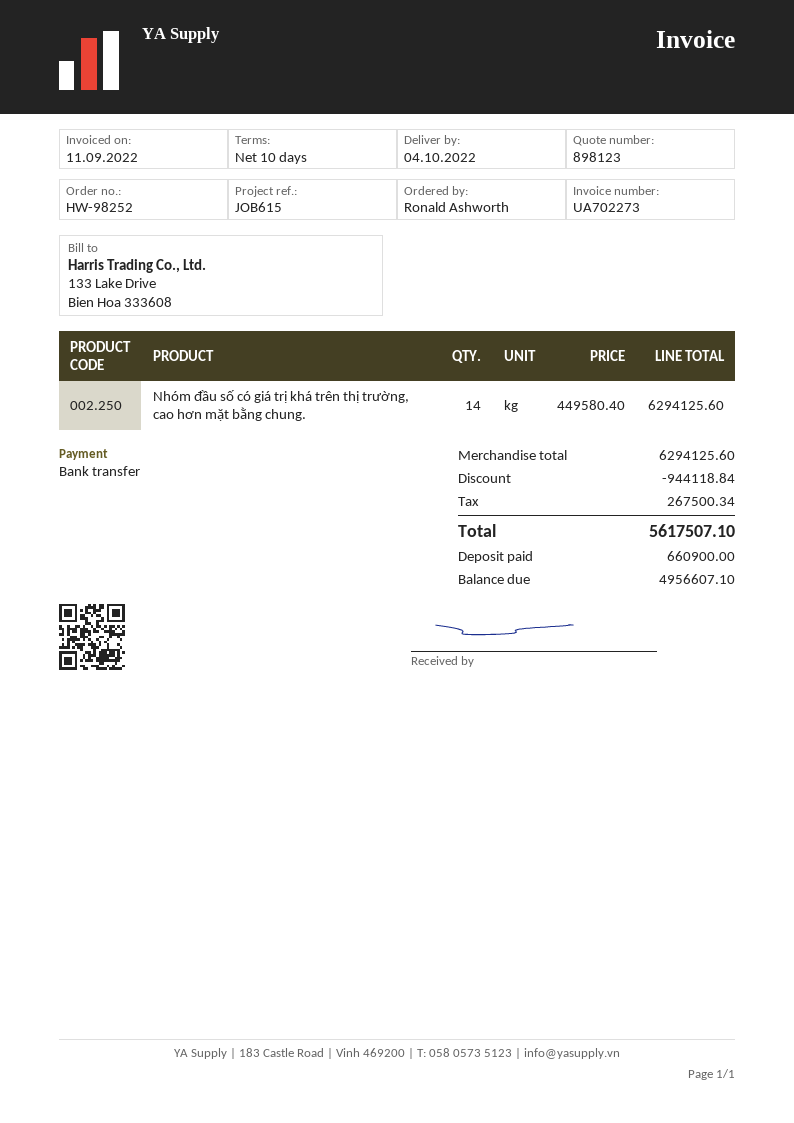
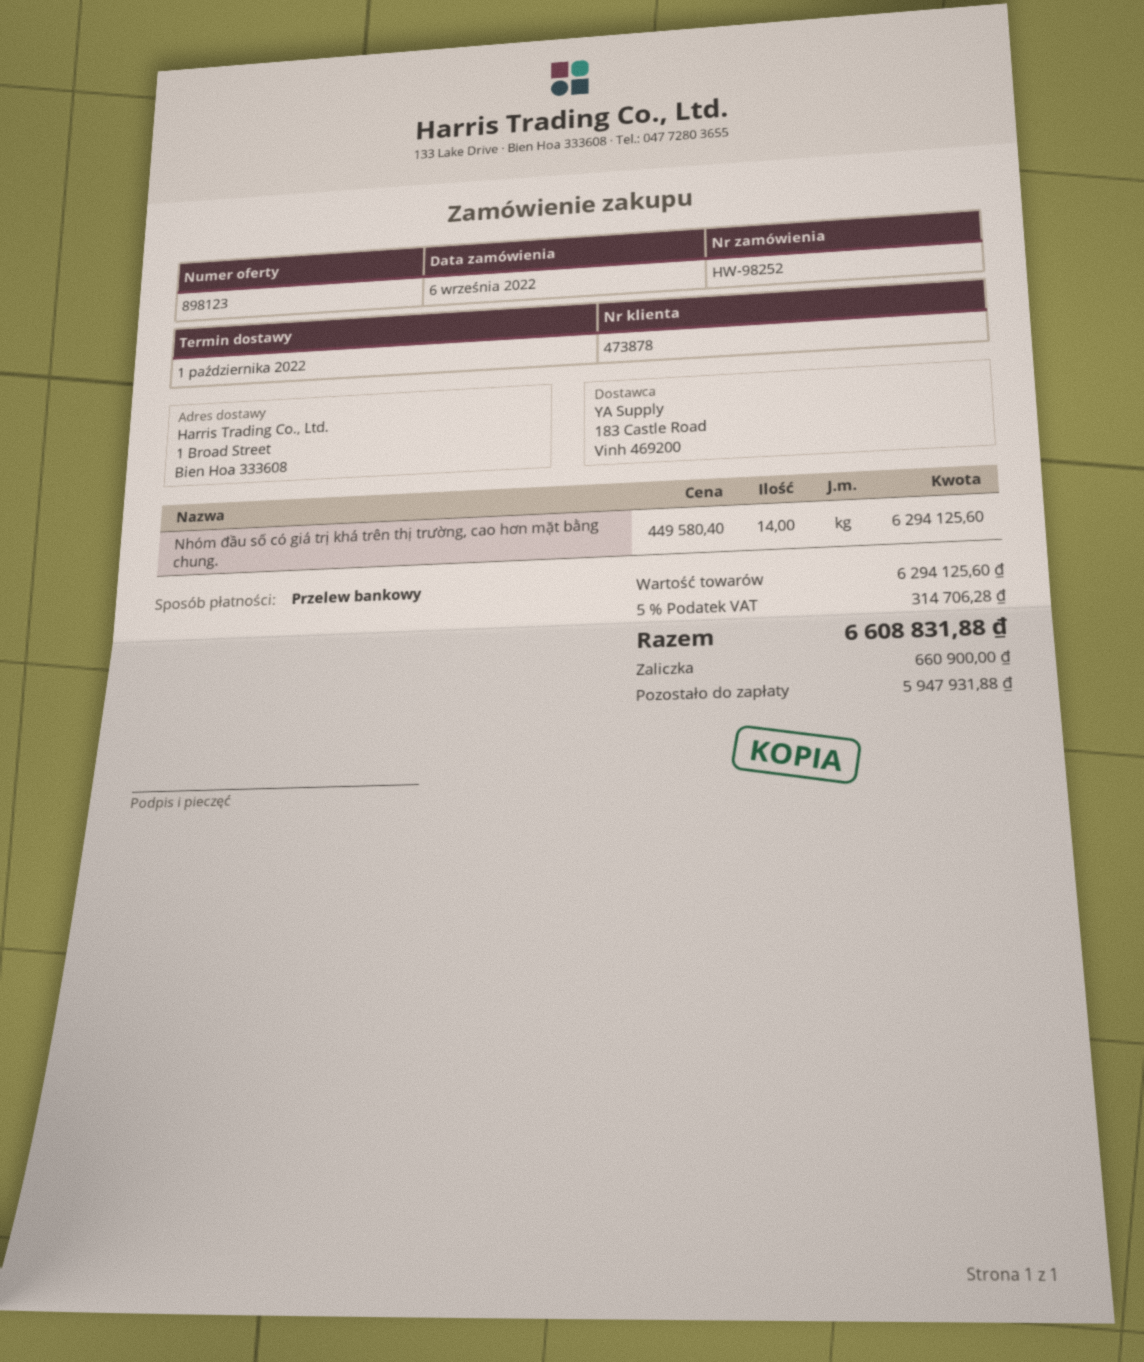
delivery date: 2022-10-04 -> 2022-10-01
discount: 944118.84 -> none
tax: 267500.34 -> 314706.28
total: 5617507.10 -> 6608831.88
balance: 4956607.10 -> 5947931.88

